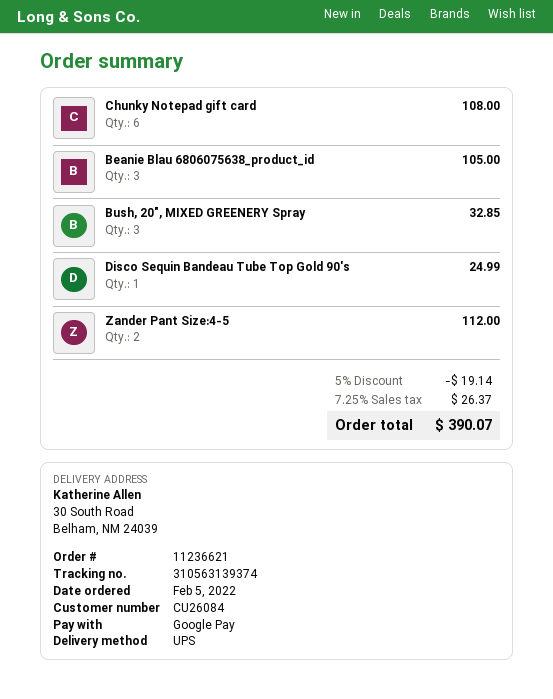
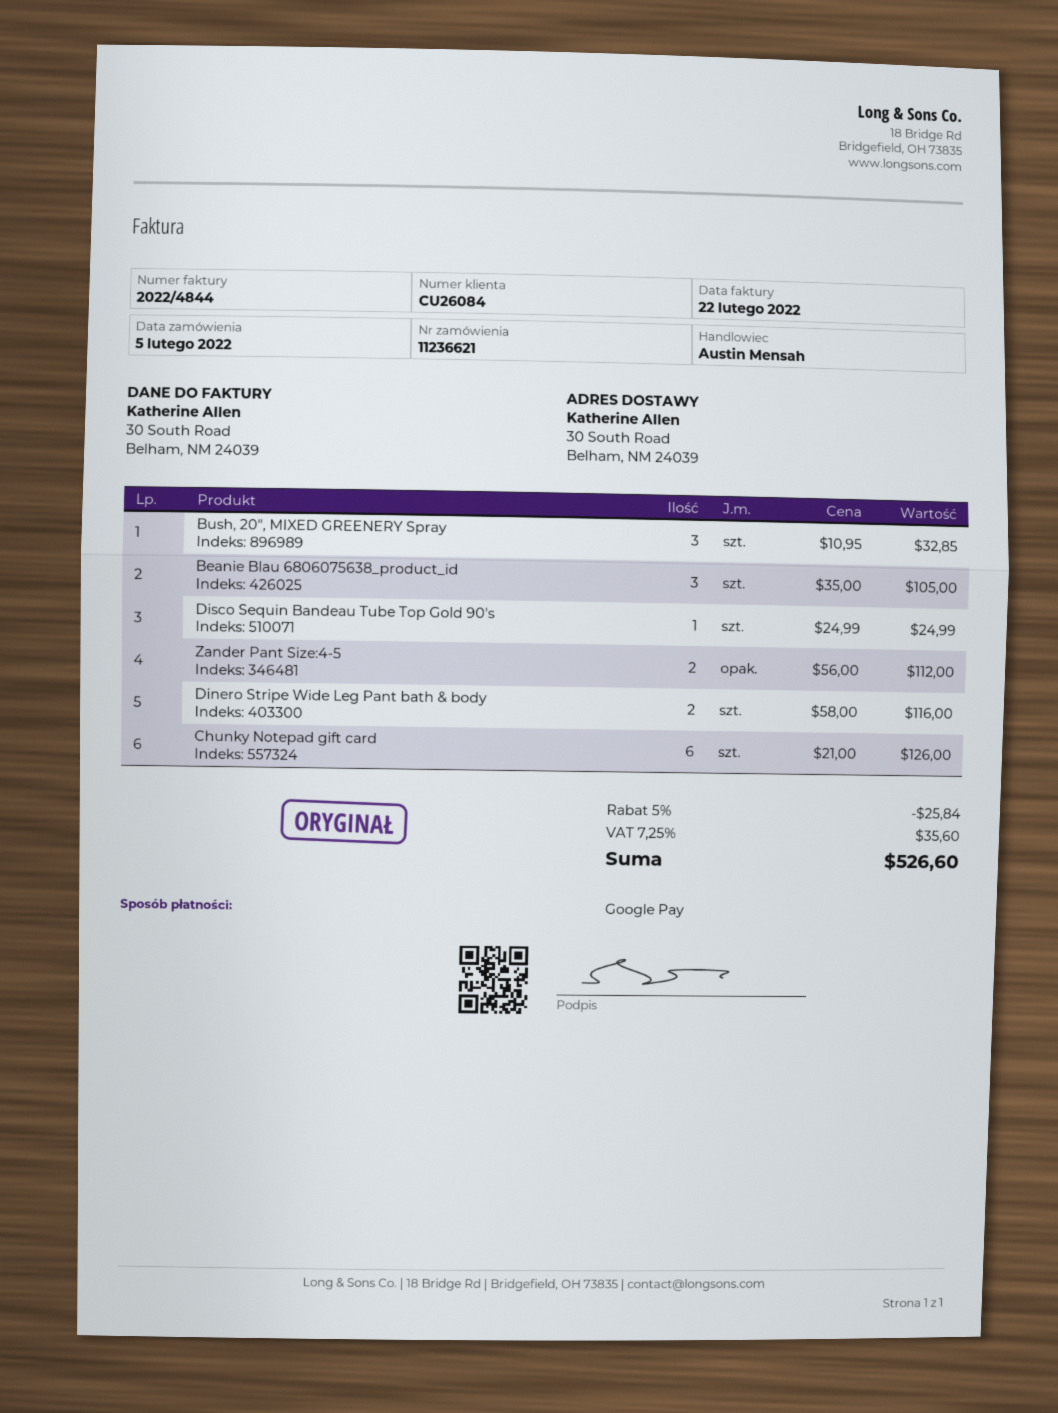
Chunky Notepad gift card: 6 for 108.00 -> 6 for 126.00
Dinero Stripe Wide Leg Pant bath & body: none -> 2 for 116.00
discount: 5% = 19.14 -> 5% = 25.84
tax: 7.25% = 26.37 -> 7.25% = 35.60
total: 390.07 -> 526.60

